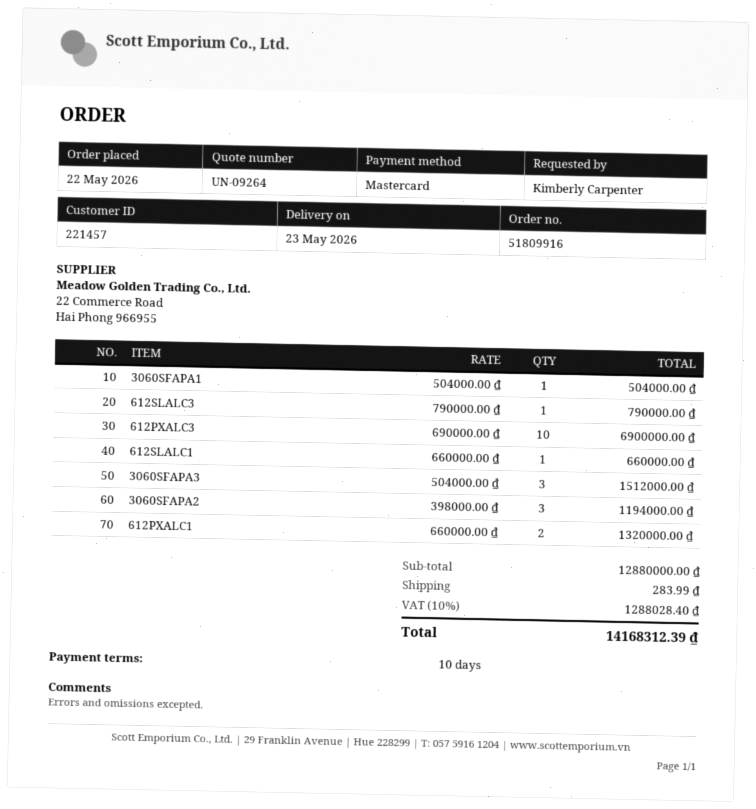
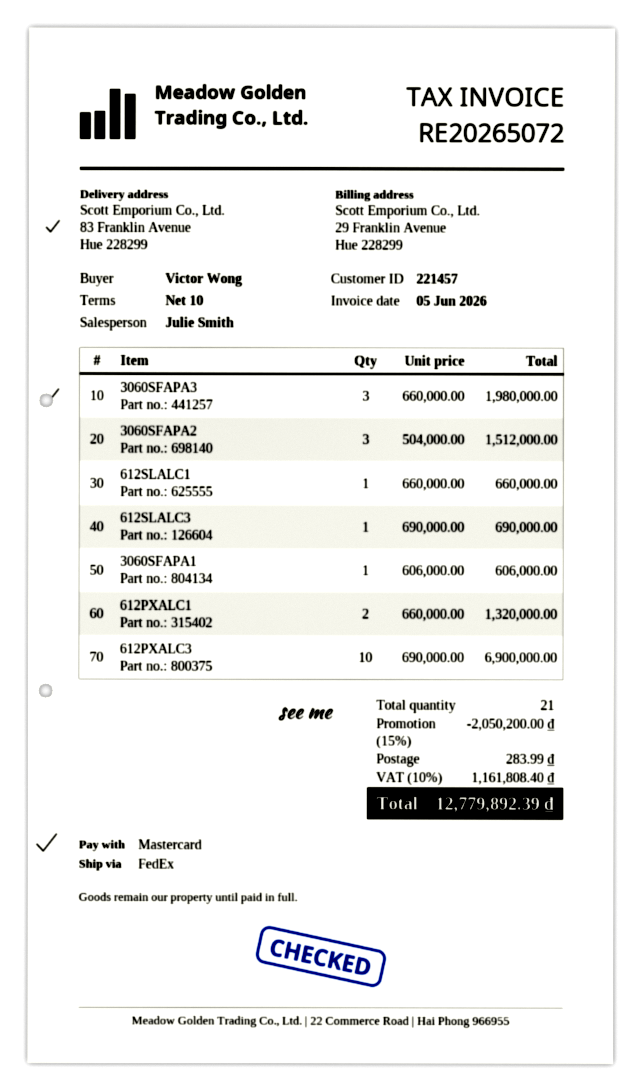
ordered by: Kimberly Carpenter -> Victor Wong
3060SFAPA1: 1 x 504000.00 = 504000.00 -> 1 x 606000.00 = 606000.00
612SLALC3: 1 x 790000.00 = 790000.00 -> 1 x 690000.00 = 690000.00
3060SFAPA3: 3 x 504000.00 = 1512000.00 -> 3 x 660000.00 = 1980000.00
3060SFAPA2: 3 x 398000.00 = 1194000.00 -> 3 x 504000.00 = 1512000.00
discount: none -> 15% = 2050200.00
tax: 10% = 1288028.40 -> 10% = 1161808.40
total: 14168312.39 -> 12779892.39

